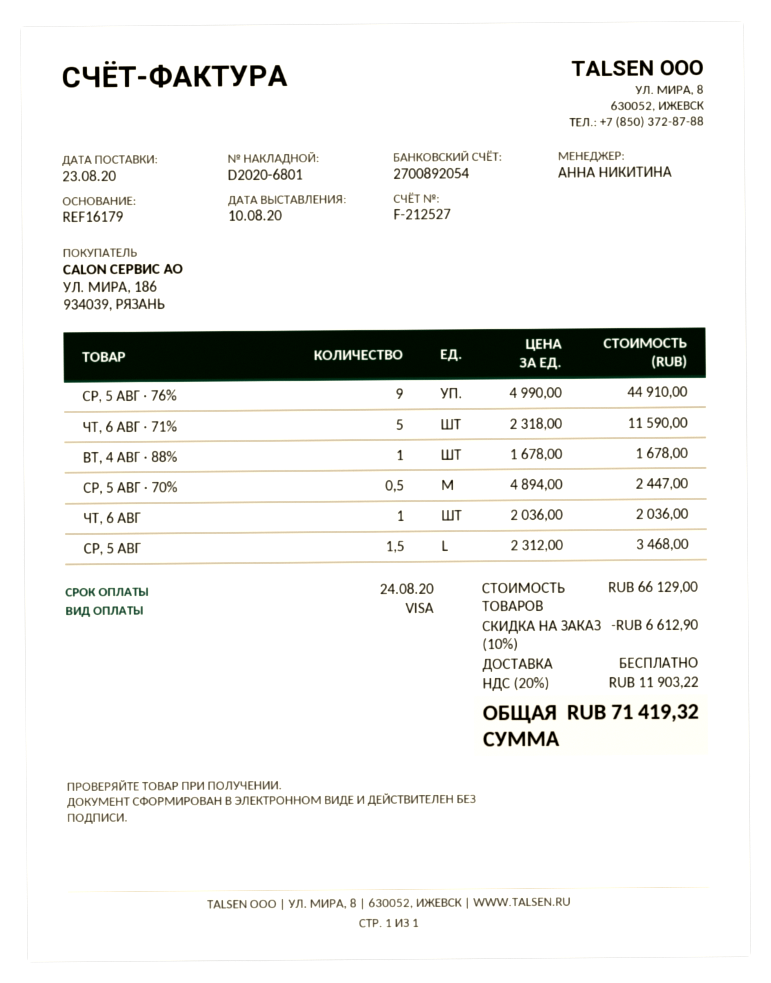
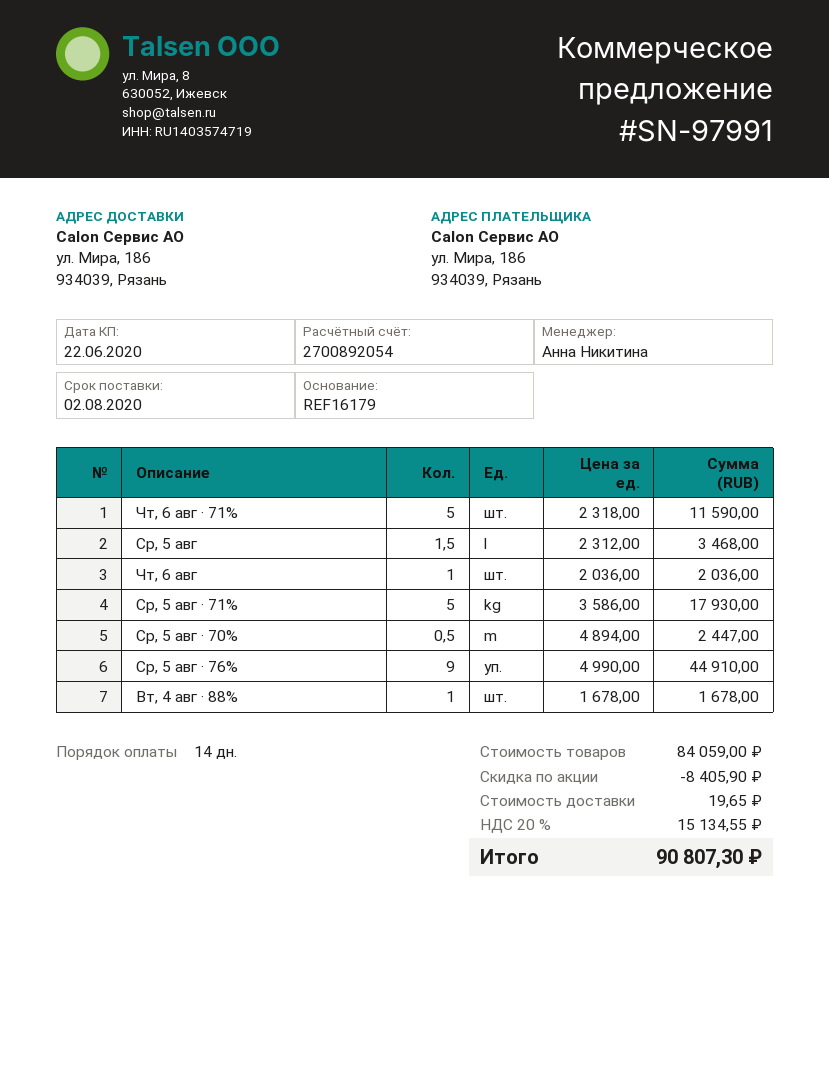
delivery date: 2020-08-23 -> 2020-08-02
Ср, 5 авг · 71%: none -> 5 x 3586.00 = 17930.00
subtotal: 66129.00 -> 84059.00
discount: 6612.90 -> 8405.90
shipping: 0.00 -> 19.65
tax: 20% = 11903.22 -> 20% = 15134.55
total: 71419.32 -> 90807.30

